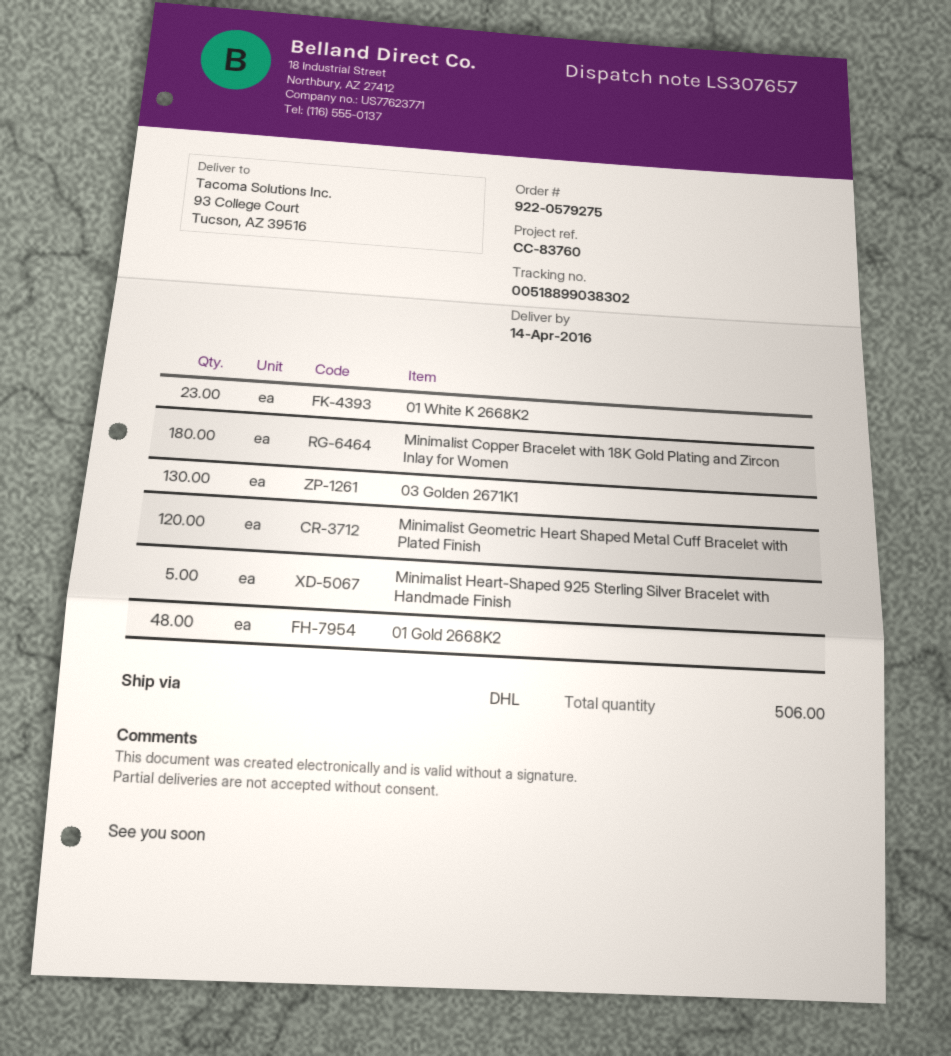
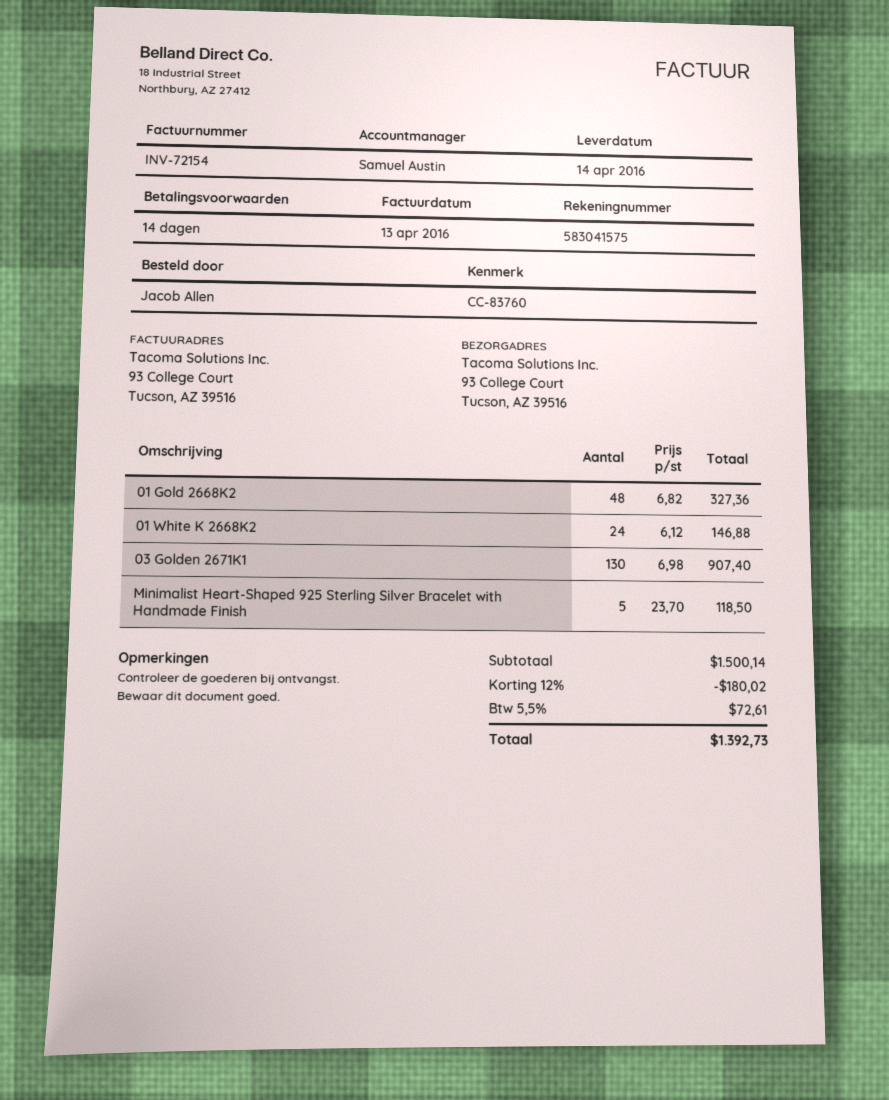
01 White K 2668K2: 23 -> 24
Minimalist Copper Bracelet with 18K Gold Plating and Zircon Inlay for Women: 180 -> none
Minimalist Geometric Heart Shaped Metal Cuff Bracelet with Plated Finish: 120 -> none

